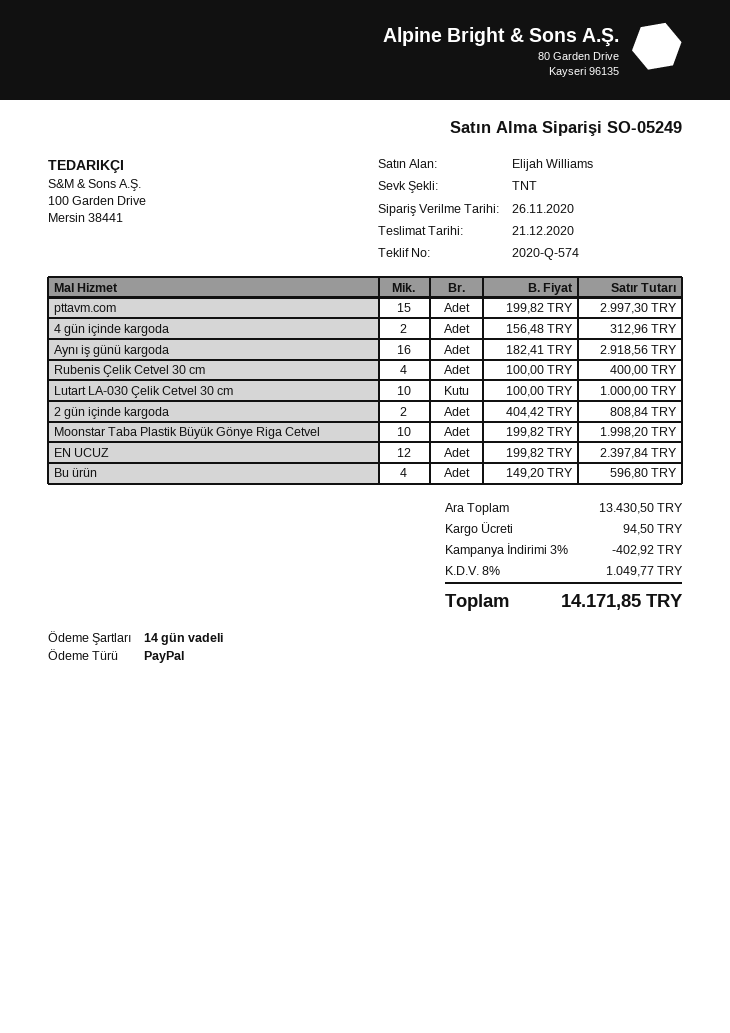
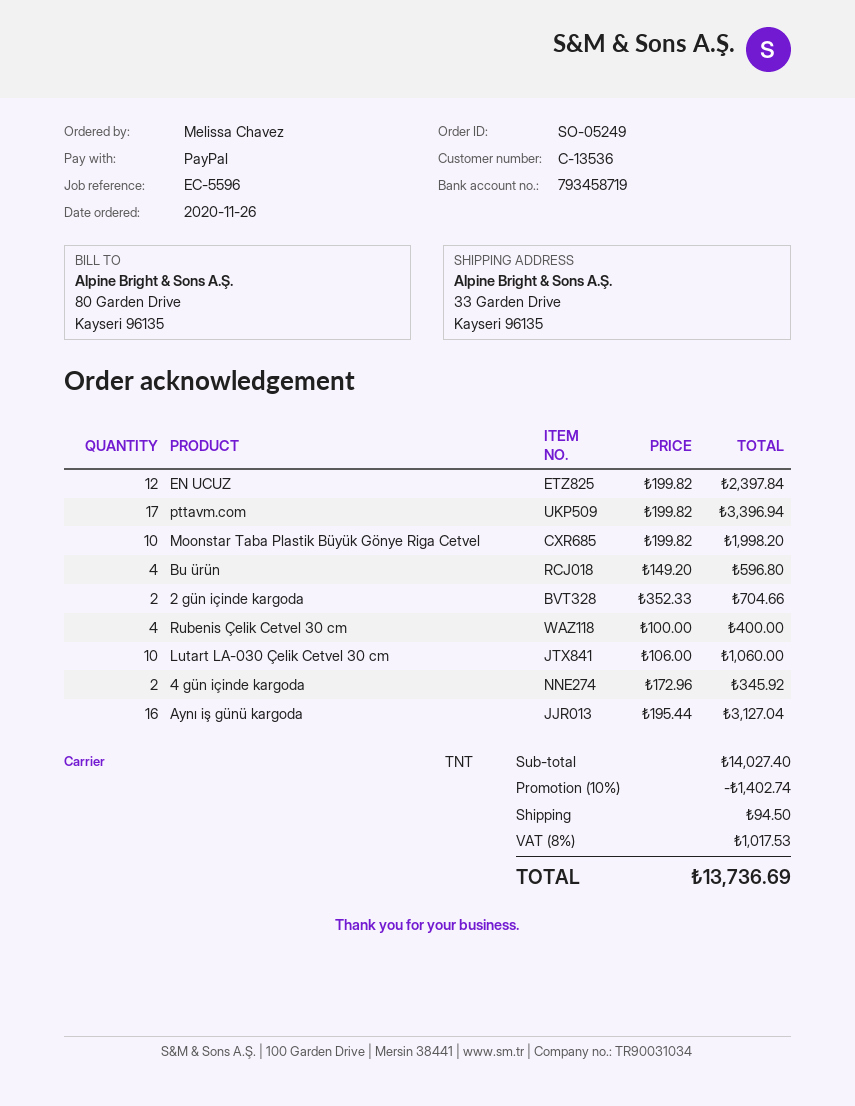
ordered by: Elijah Williams -> Melissa Chavez
pttavm.com: 15 x 199.82 = 2997.30 -> 17 x 199.82 = 3396.94
4 gün içinde kargoda: 2 x 156.48 = 312.96 -> 2 x 172.96 = 345.92
Aynı iş günü kargoda: 16 x 182.41 = 2918.56 -> 16 x 195.44 = 3127.04
Lutart LA-030 Çelik Cetvel 30 cm: 10 x 100.00 = 1000.00 -> 10 x 106.00 = 1060.00
2 gün içinde kargoda: 2 x 404.42 = 808.84 -> 2 x 352.33 = 704.66
subtotal: 13430.50 -> 14027.40
discount: 3% = 402.92 -> 10% = 1402.74
tax: 8% = 1049.77 -> 8% = 1017.53
total: 14171.85 -> 13736.69

